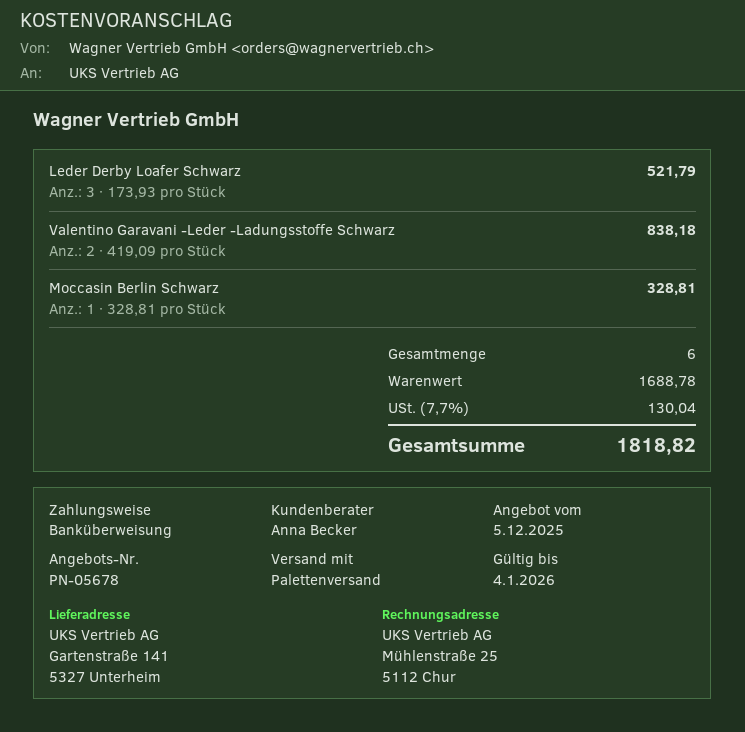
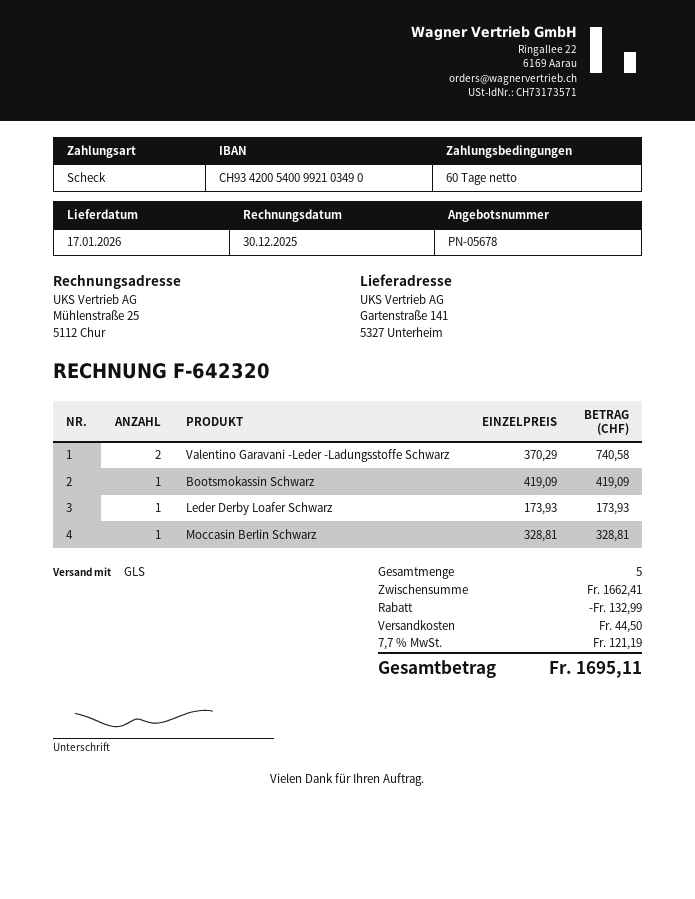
payment method: bank transfer -> cheque
shipping method: pallet freight -> GLS
Leder Derby Loafer Schwarz: 3 x 173.93 = 521.79 -> 1 x 173.93 = 173.93
Valentino Garavani -Leder -Ladungsstoffe Schwarz: 2 x 419.09 = 838.18 -> 2 x 370.29 = 740.58
Bootsmokassin Schwarz: none -> 1 x 419.09 = 419.09
total quantity: 6 -> 5
subtotal: 1688.78 -> 1662.41
discount: none -> 132.99
shipping: none -> 44.50
tax: 7.7% = 130.04 -> 7.7% = 121.19
total: 1818.82 -> 1695.11

